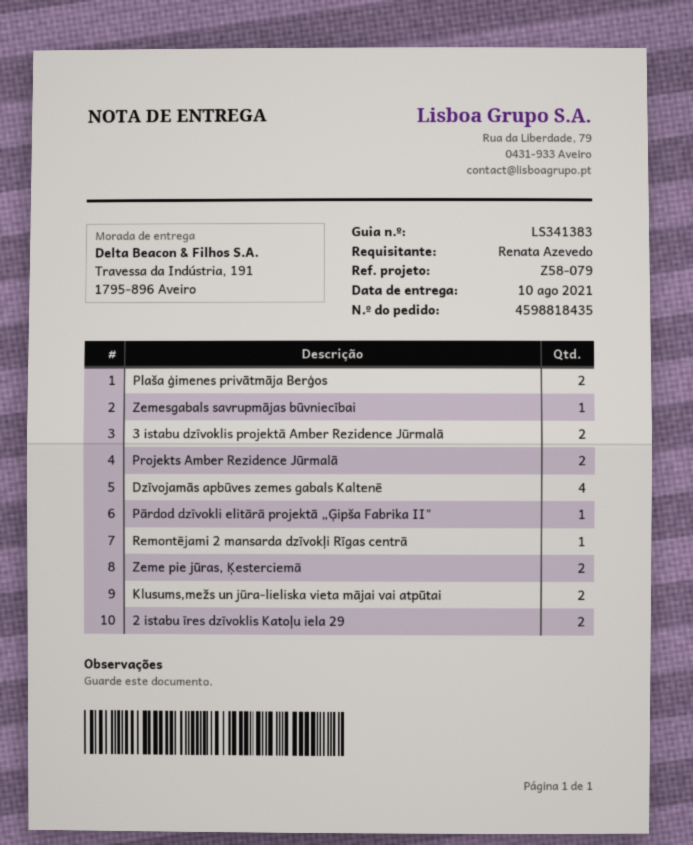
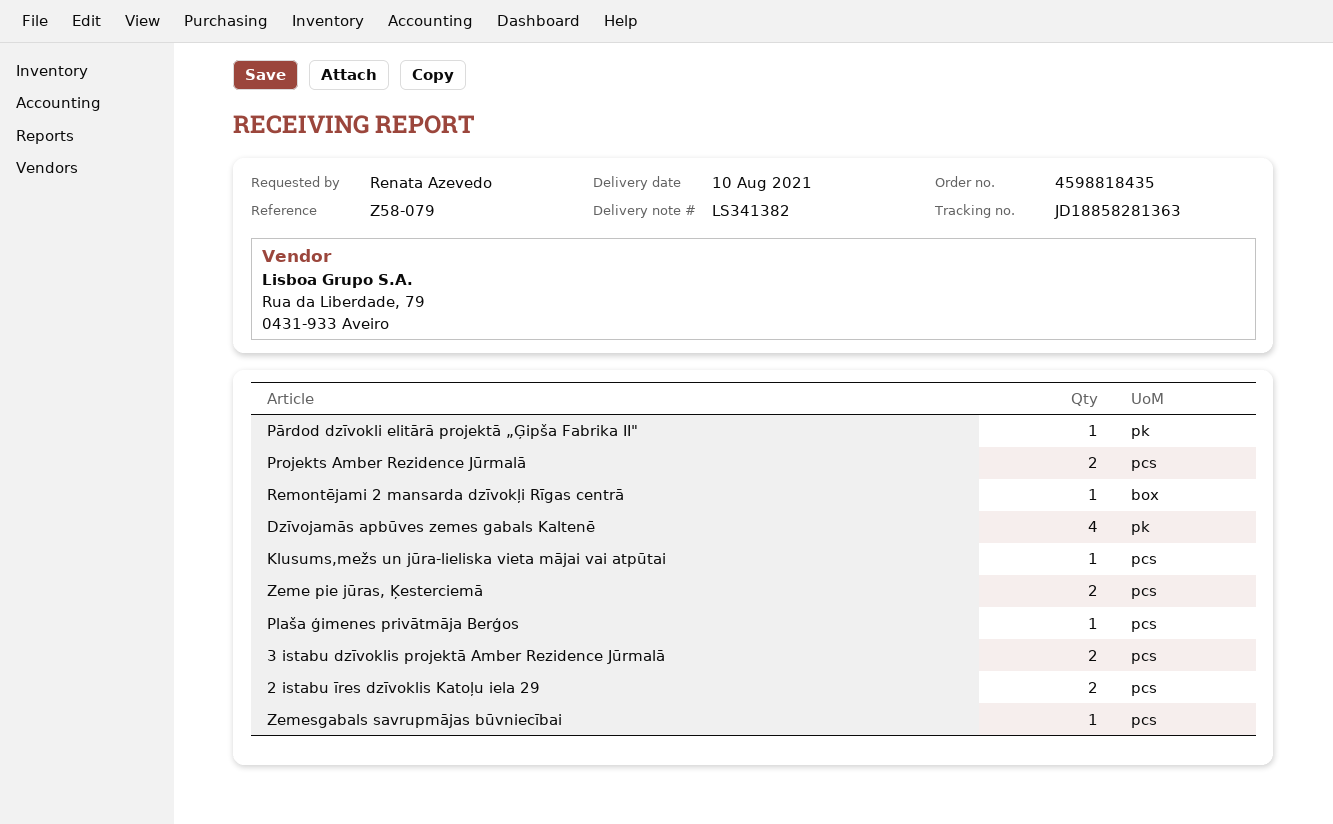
delivery note number: LS341383 -> LS341382
Plaša ģimenes privātmāja Berģos: 2 -> 1
Klusums,mežs un jūra-lieliska vieta mājai vai atpūtai: 2 -> 1

